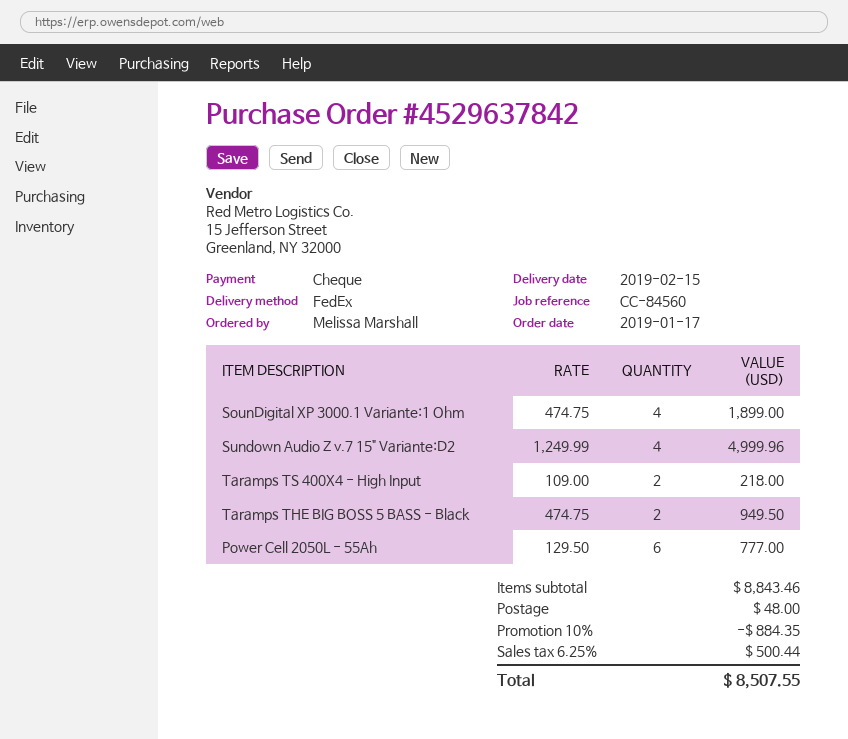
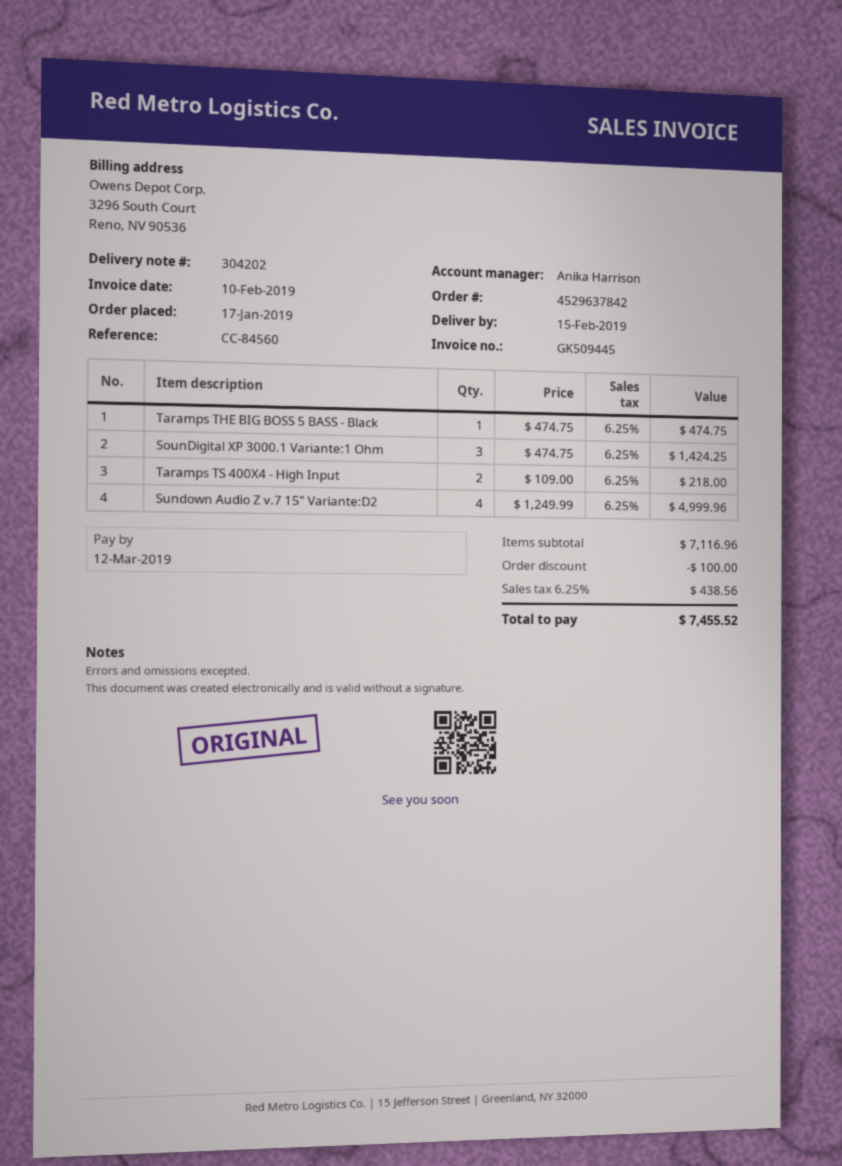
SounDigital XP 3000.1 Variante:1 Ohm: 4 x 474.75 = 1899.00 -> 3 x 474.75 = 1424.25
Taramps THE BIG BOSS 5 BASS - Black: 2 x 474.75 = 949.50 -> 1 x 474.75 = 474.75
Power Cell 2050L - 55Ah: 6 x 129.50 = 777.00 -> none
subtotal: 8843.46 -> 7116.96
discount: 884.35 -> 100.00
shipping: 48.00 -> none
tax: 6.25% = 500.44 -> 6.25% = 438.56
total: 8507.55 -> 7455.52

